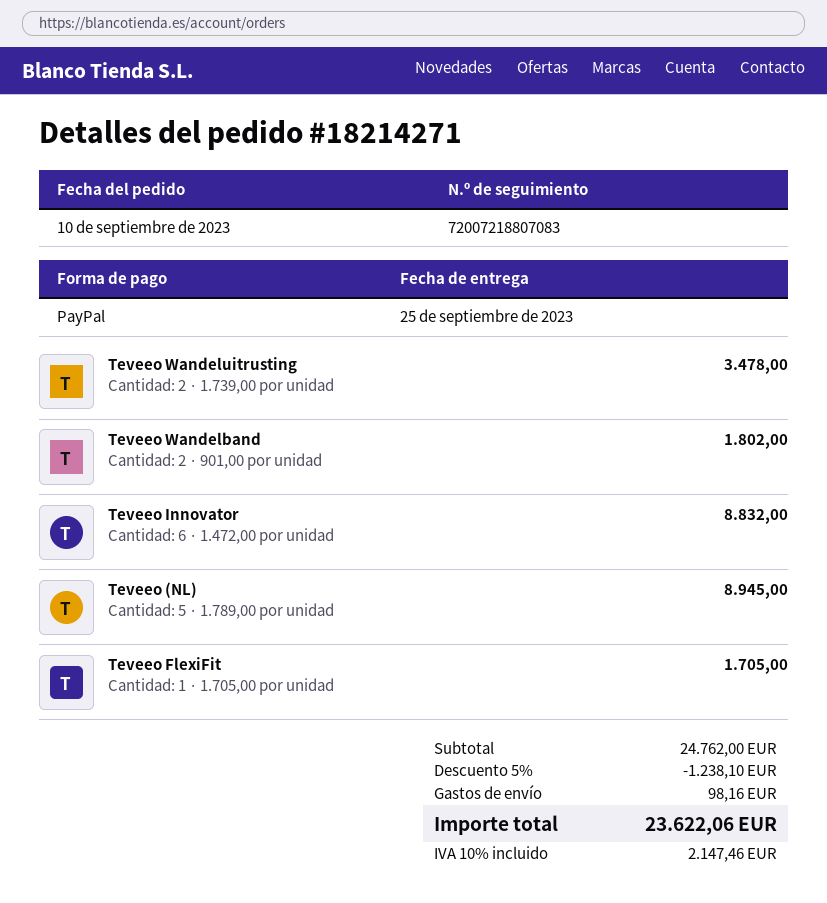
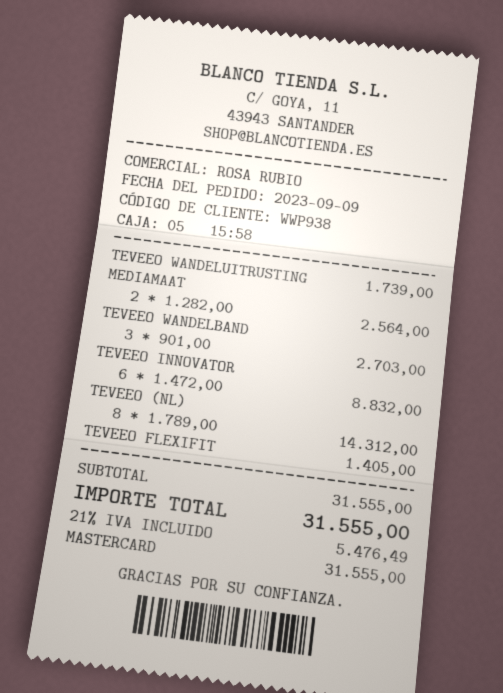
order date: 2023-09-10 -> 2023-09-09
payment method: PayPal -> Mastercard
Teveeo Wandeluitrusting: 2 x 1739.00 = 3478.00 -> 1 x 1739.00 = 1739.00
Teveeo Wandelband: 2 x 901.00 = 1802.00 -> 3 x 901.00 = 2703.00
Teveeo (NL): 5 x 1789.00 = 8945.00 -> 8 x 1789.00 = 14312.00
Teveeo FlexiFit: 1 x 1705.00 = 1705.00 -> 1 x 1405.00 = 1405.00
MEDIAMAAT: none -> 2 x 1282.00 = 2564.00
subtotal: 24762.00 -> 31555.00
discount: 5% = 1238.10 -> none
shipping: 98.16 -> none
tax: 10% = 2147.46 -> 21% = 5476.49
total: 23622.06 -> 31555.00

